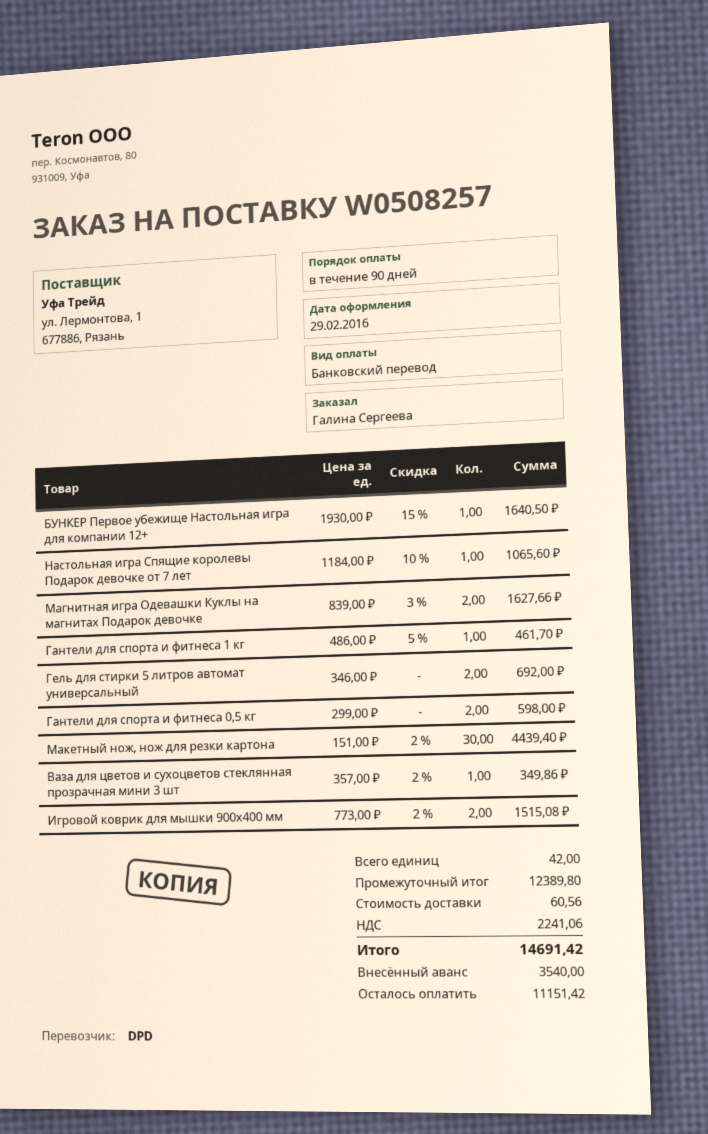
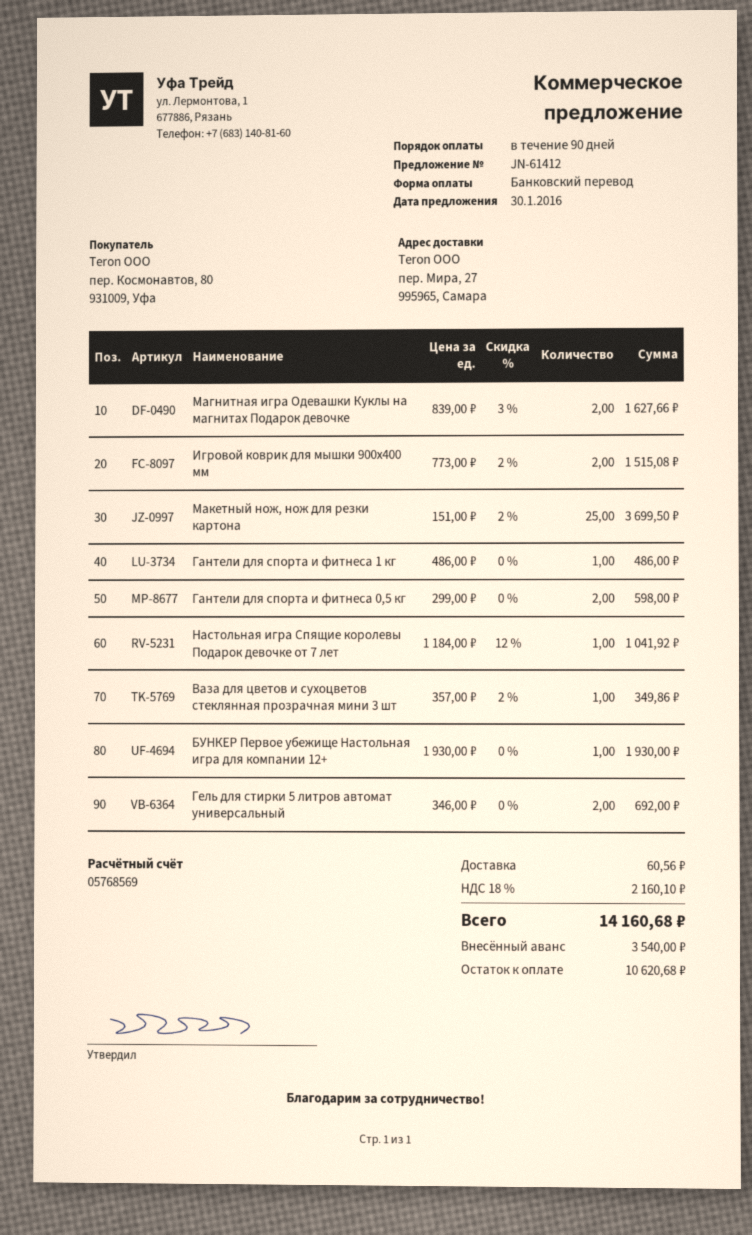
БУНКЕР Первое убежище Настольная игра для компании 12+: 1 x 1930.00 - 15% = 1640.50 -> 1 x 1930.00 = 1930.00
Настольная игра Спящие королевы Подарок девочке от 7 лет: 1 x 1184.00 - 10% = 1065.60 -> 1 x 1184.00 - 12% = 1041.92
Гантели для спорта и фитнеса 1 кг: 1 x 486.00 - 5% = 461.70 -> 1 x 486.00 = 486.00
Макетный нож, нож для резки картона: 30 x 151.00 - 2% = 4439.40 -> 25 x 151.00 - 2% = 3699.50
tax: 2241.06 -> 2160.10
total: 14691.42 -> 14160.68
balance: 11151.42 -> 10620.68

